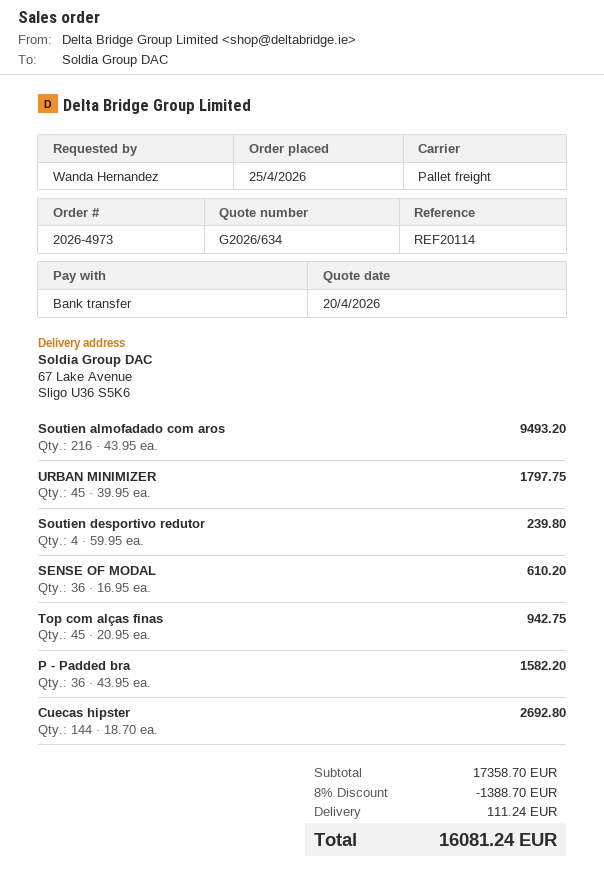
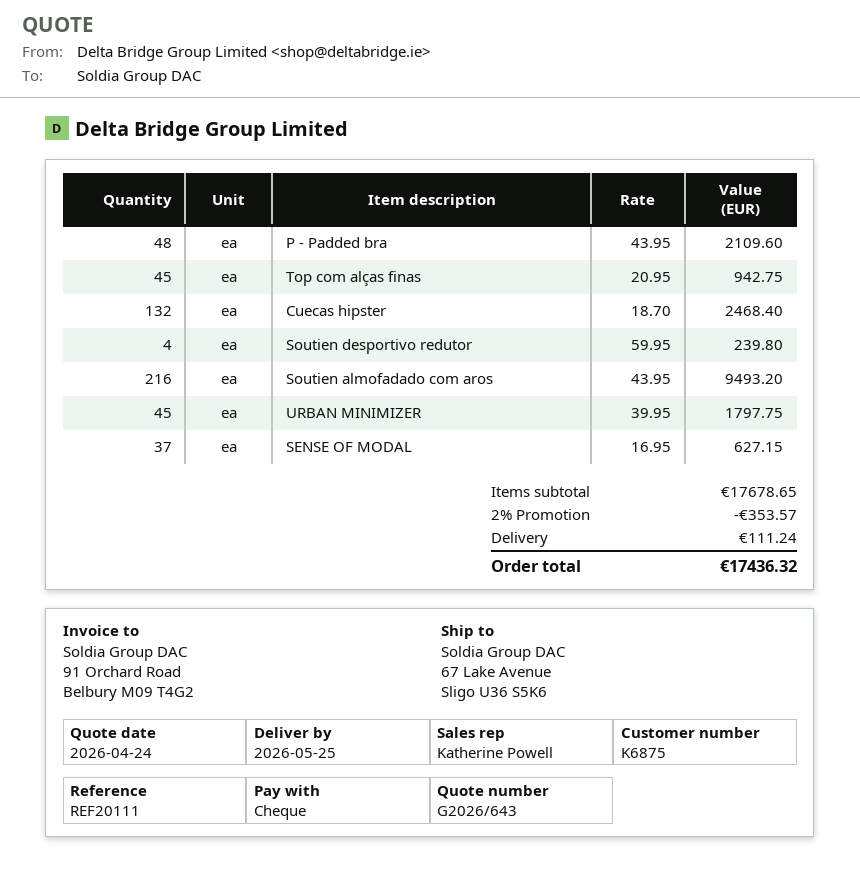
quote number: G2026/634 -> G2026/643
quote date: 2026-04-20 -> 2026-04-24
reference: REF20114 -> REF20111
payment method: bank transfer -> cheque
SENSE OF MODAL: 36 x 16.95 = 610.20 -> 37 x 16.95 = 627.15
P - Padded bra: 36 x 43.95 = 1582.20 -> 48 x 43.95 = 2109.60
Cuecas hipster: 144 x 18.70 = 2692.80 -> 132 x 18.70 = 2468.40
subtotal: 17358.70 -> 17678.65
discount: 8% = 1388.70 -> 2% = 353.57
total: 16081.24 -> 17436.32

